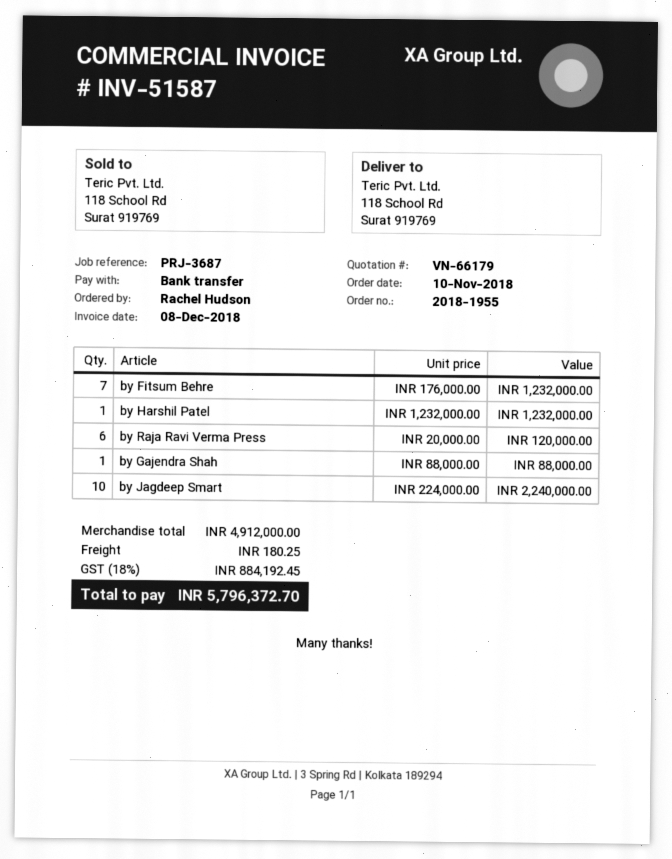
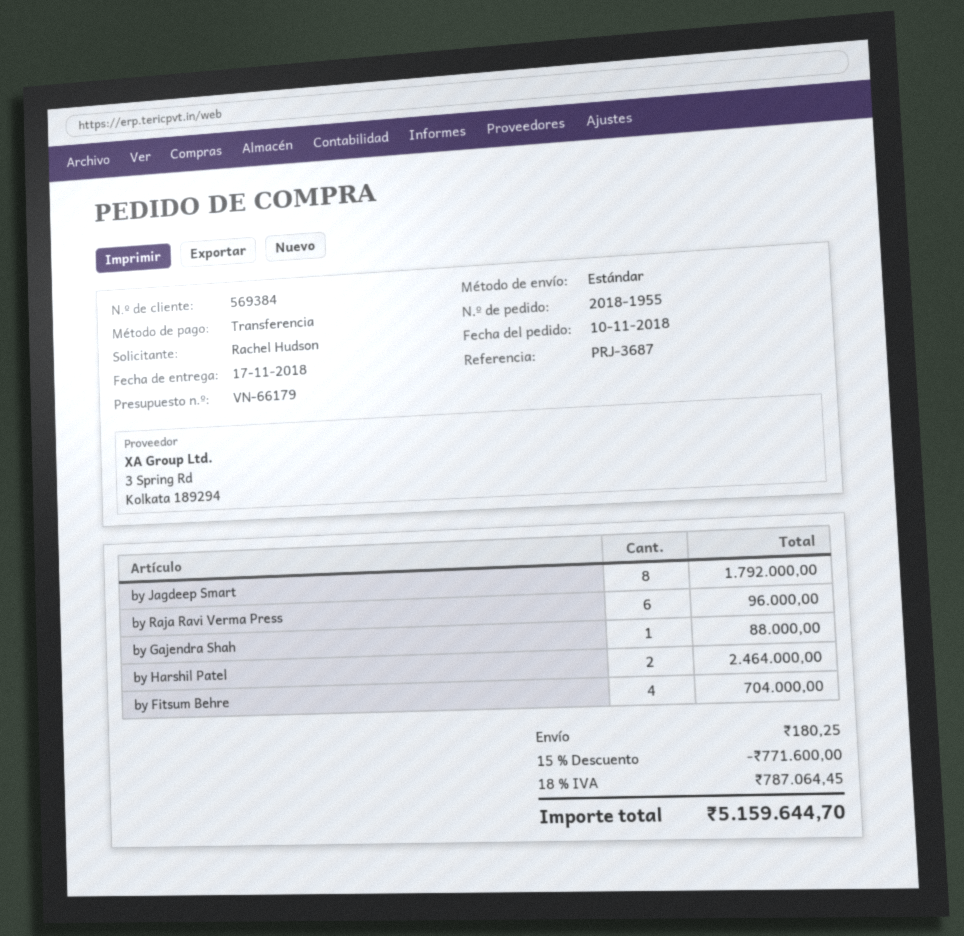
by Fitsum Behre: 7 for 1232000.00 -> 4 for 704000.00
by Harshil Patel: 1 for 1232000.00 -> 2 for 2464000.00
by Raja Ravi Verma Press: 6 for 120000.00 -> 6 for 96000.00
by Jagdeep Smart: 10 for 2240000.00 -> 8 for 1792000.00
discount: none -> 15% = 771600.00
tax: 18% = 884192.45 -> 18% = 787064.45
total: 5796372.70 -> 5159644.70

